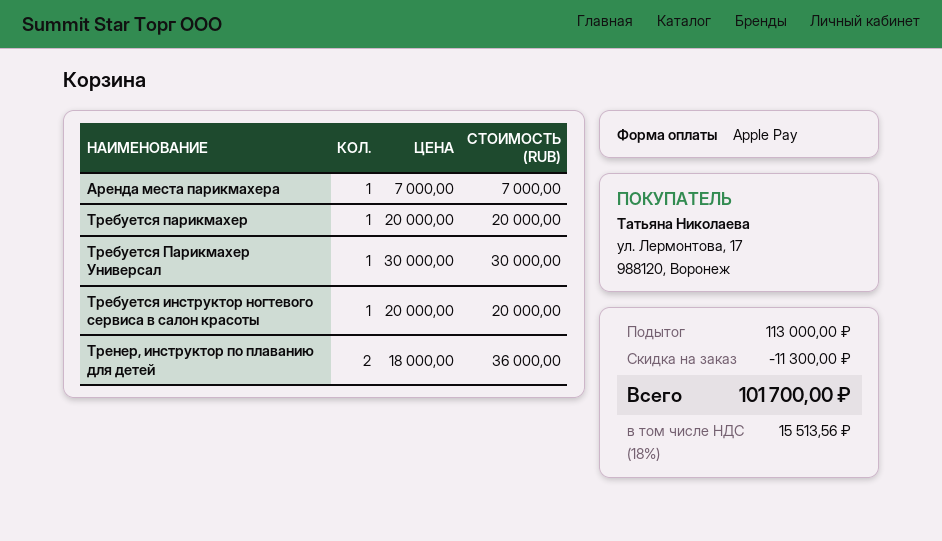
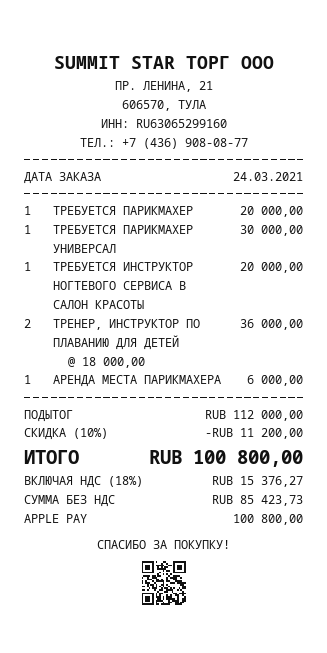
Аренда места парикмахера: 1 x 7000.00 = 7000.00 -> 1 x 6000.00 = 6000.00
subtotal: 113000.00 -> 112000.00
discount: 11300.00 -> 11200.00
tax: 18% = 15513.56 -> 18% = 15376.27
total: 101700.00 -> 100800.00

